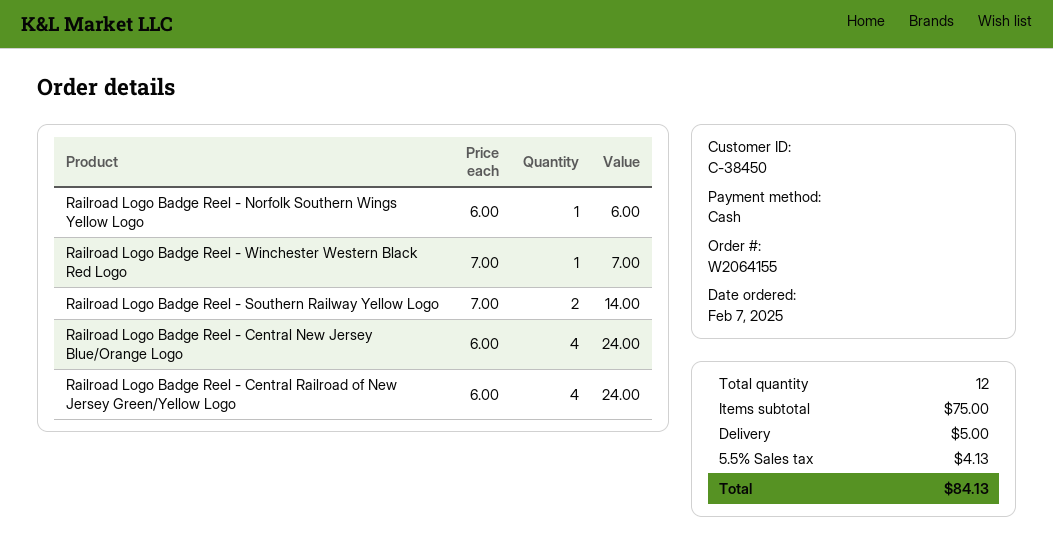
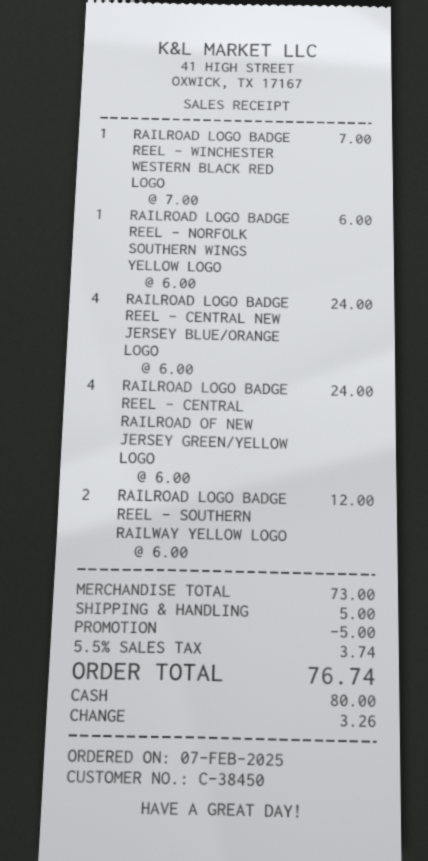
Railroad Logo Badge Reel - Southern Railway Yellow Logo: 2 x 7.00 = 14.00 -> 2 x 6.00 = 12.00
subtotal: 75.00 -> 73.00
discount: none -> 5.00
tax: 5.5% = 4.13 -> 5.5% = 3.74
total: 84.13 -> 76.74

